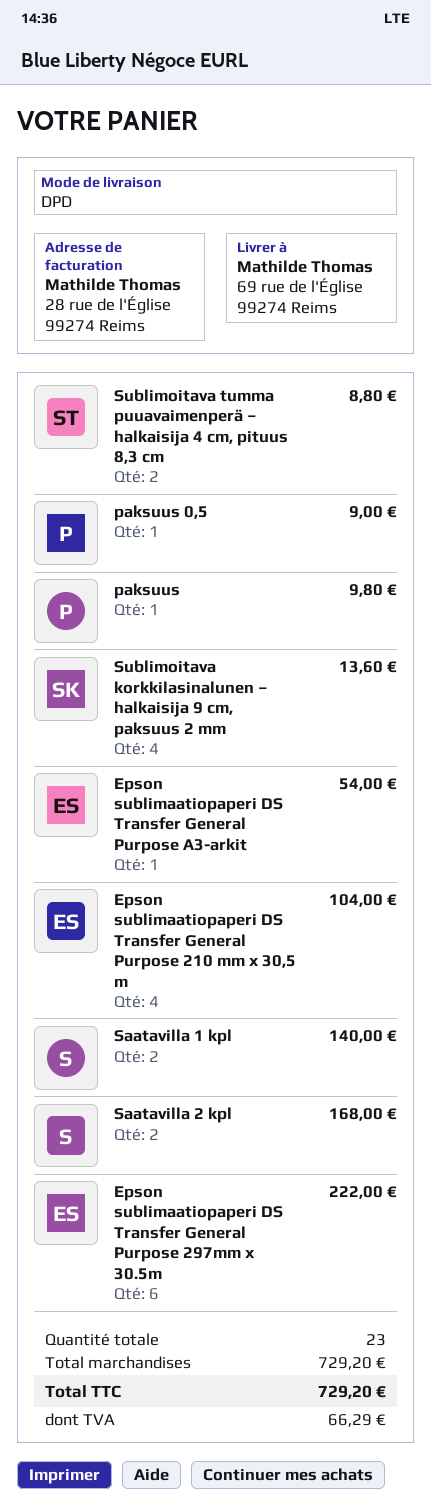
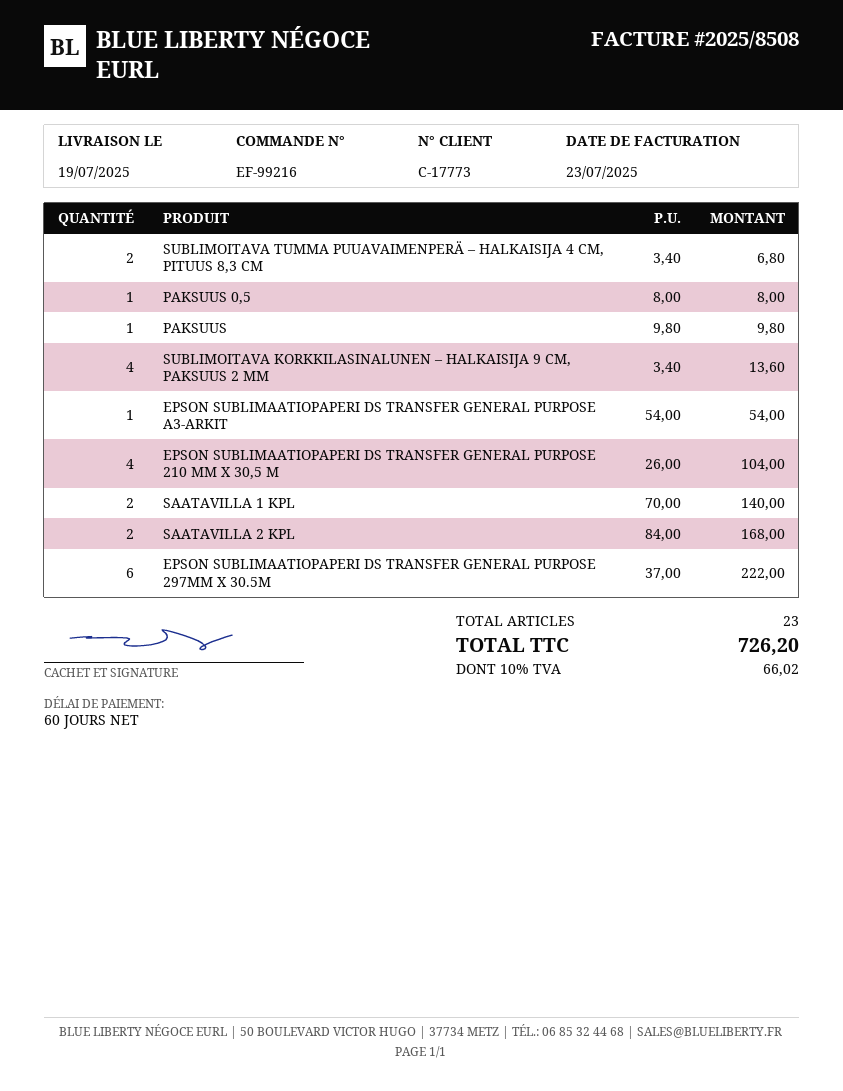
Sublimoitava tumma puuavaimenperä – halkaisija 4 cm, pituus 8,3 cm: 2 for 8.80 -> 2 for 6.80
paksuus 0,5: 1 for 9.00 -> 1 for 8.00
tax: 66.29 -> 66.02
total: 729.20 -> 726.20

